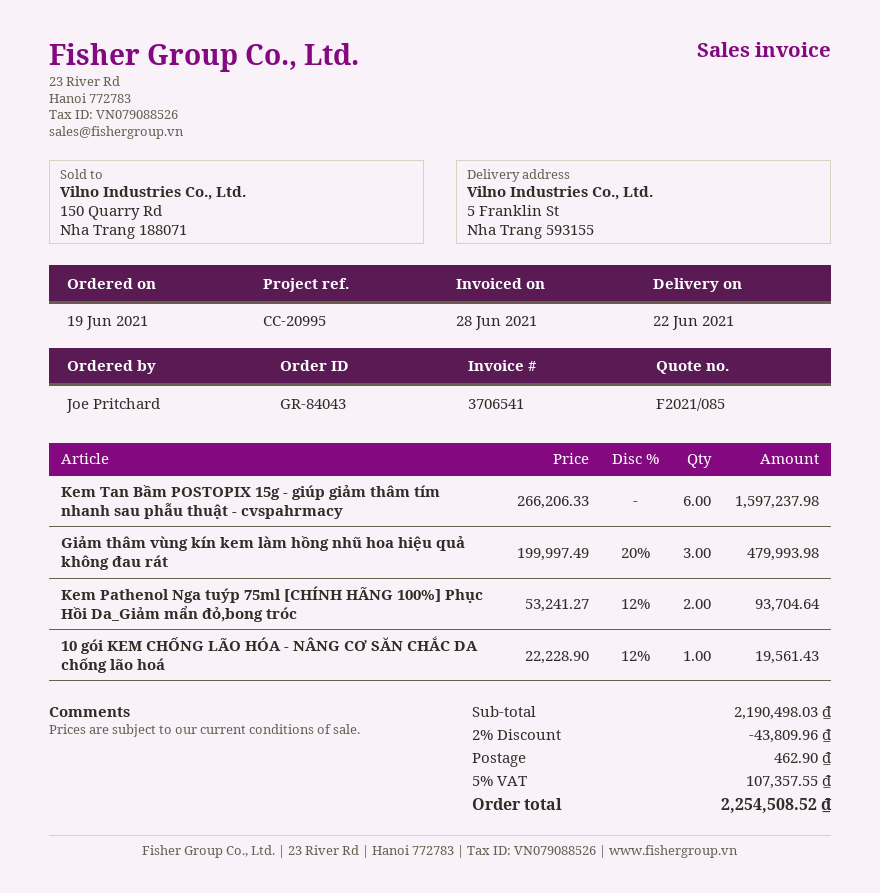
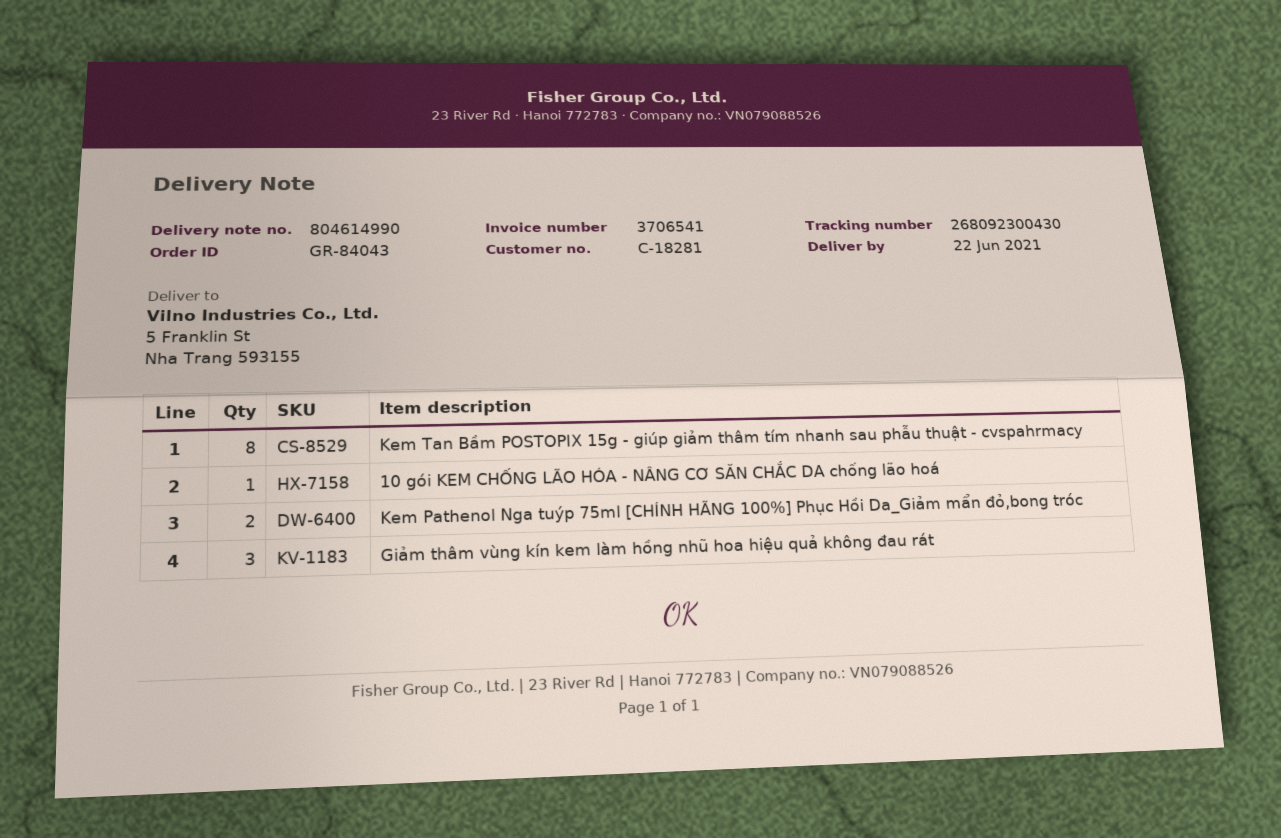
Kem Tan Bầm POSTOPIX 15g - giúp giảm thâm tím nhanh sau phẫu thuật - cvspahrmacy: 6 -> 8

